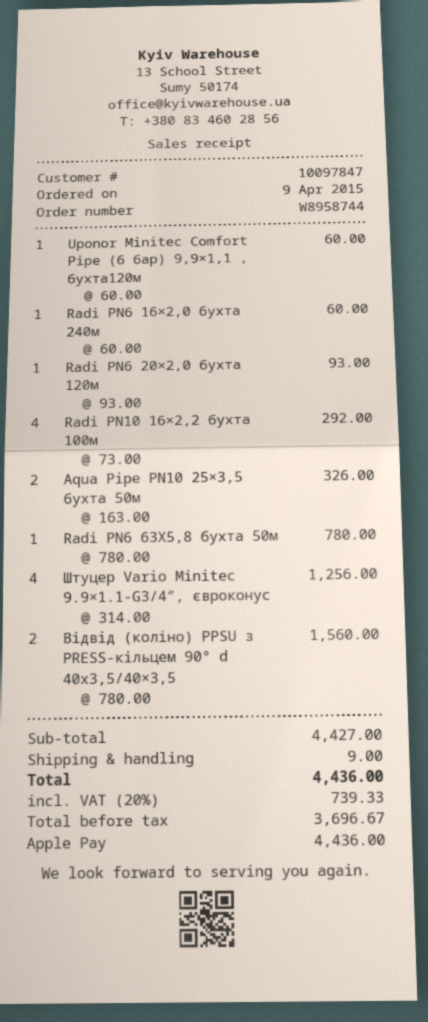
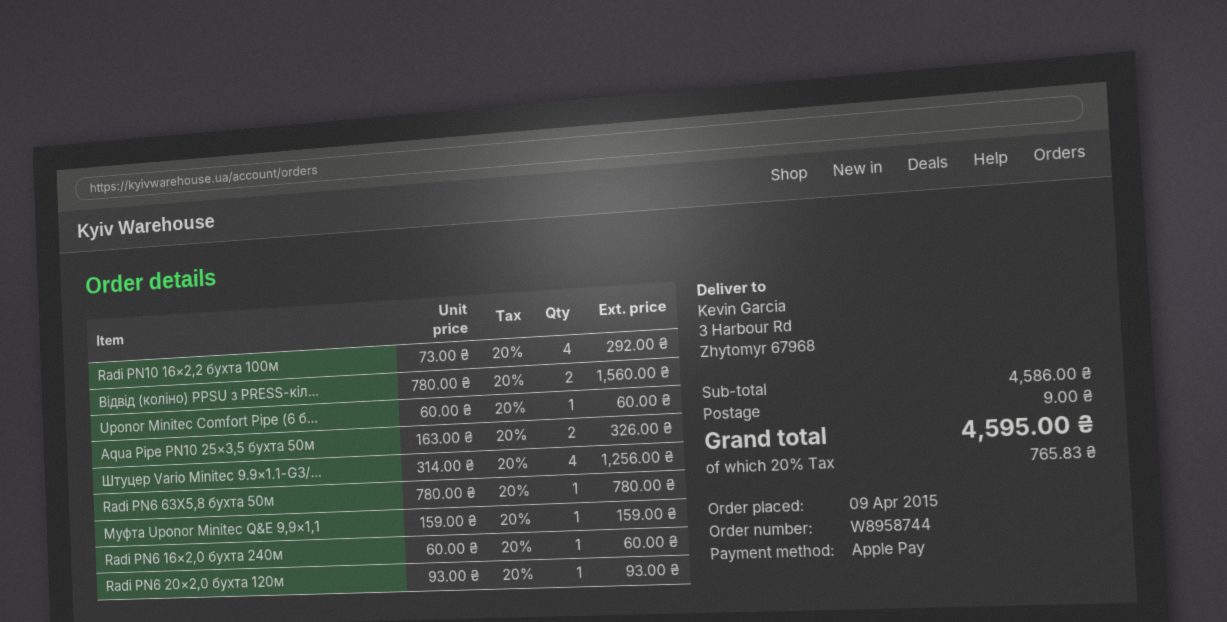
Муфта Uponor Minitec Q&E 9,9×1,1: none -> 1 x 159.00 = 159.00
subtotal: 4427.00 -> 4586.00
tax: 20% = 739.33 -> 20% = 765.83
total: 4436.00 -> 4595.00

